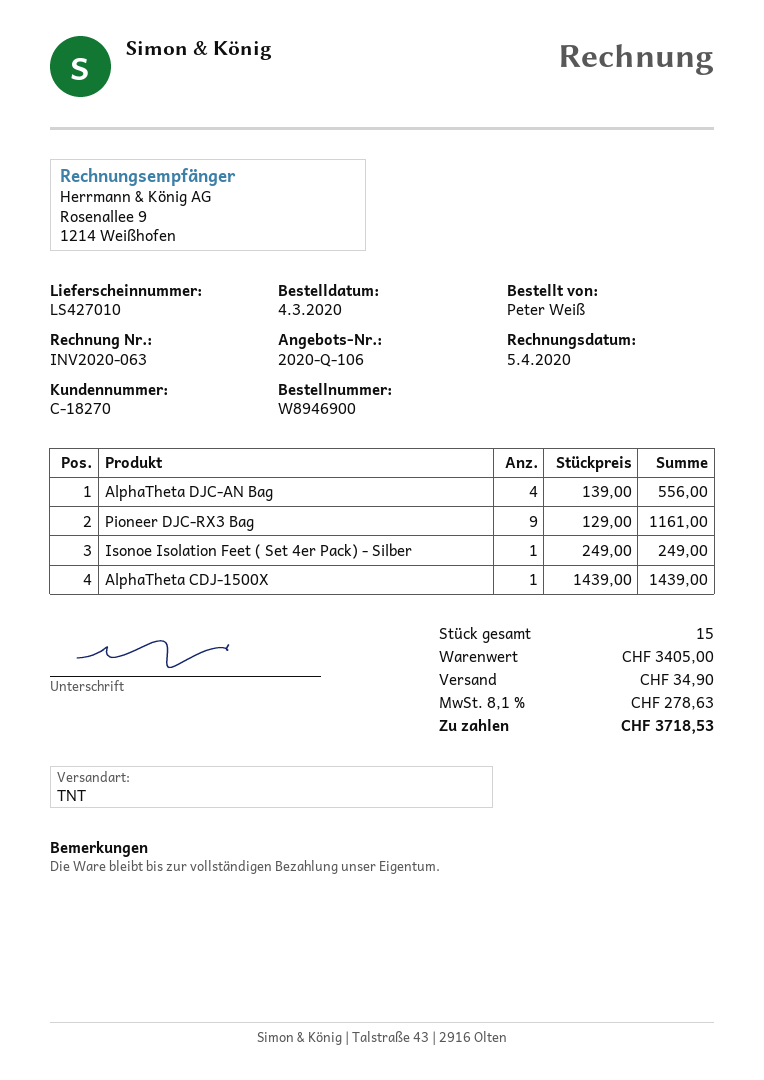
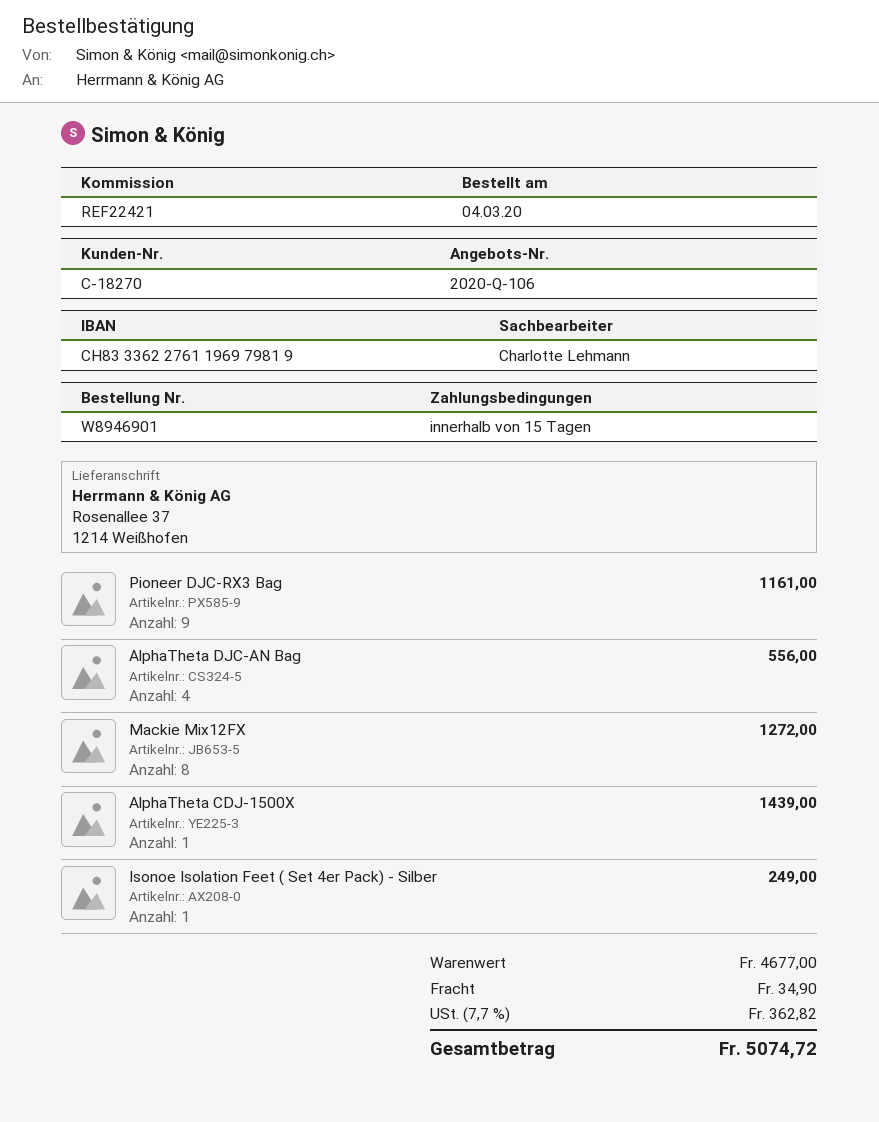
order number: W8946900 -> W8946901
Mackie Mix12FX: none -> 8 for 1272.00
subtotal: 3405.00 -> 4677.00
tax: 8.1% = 278.63 -> 7.7% = 362.82
total: 3718.53 -> 5074.72

